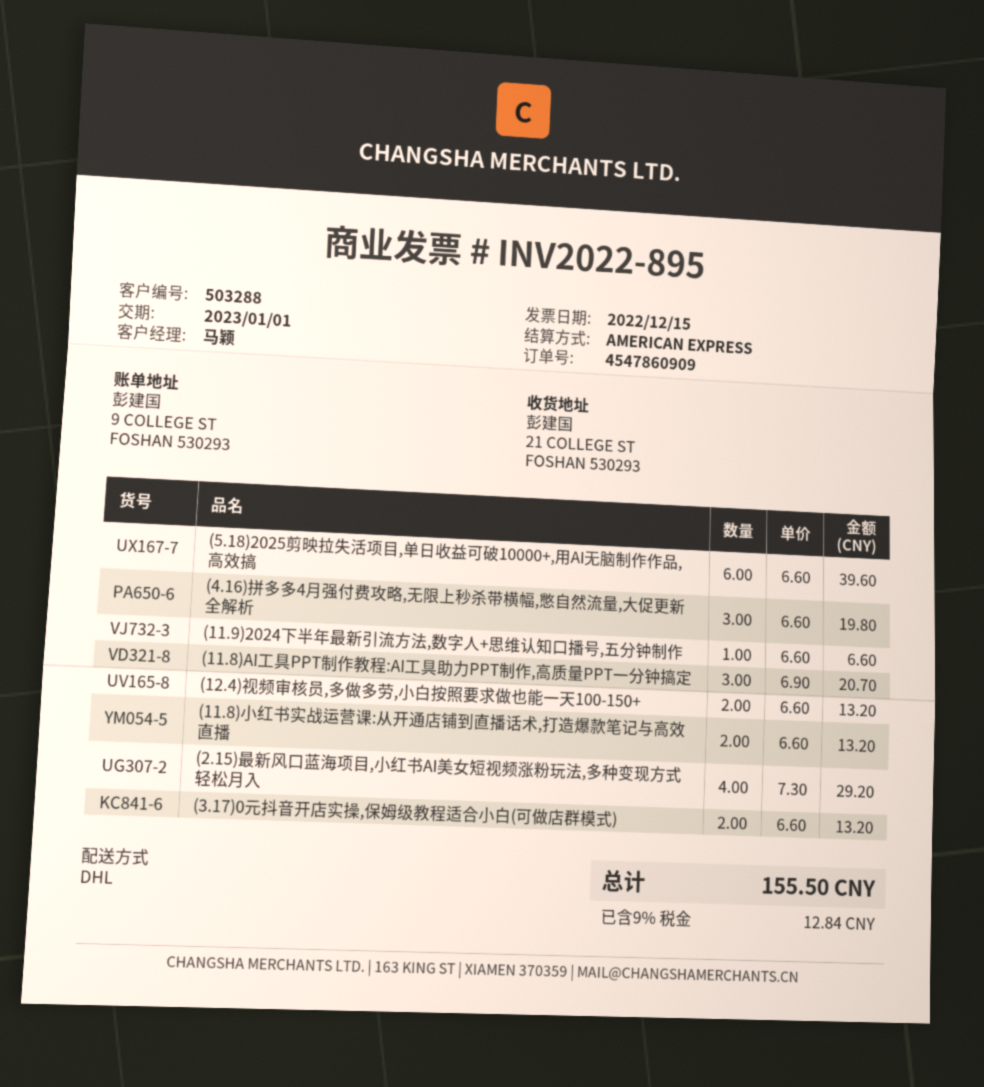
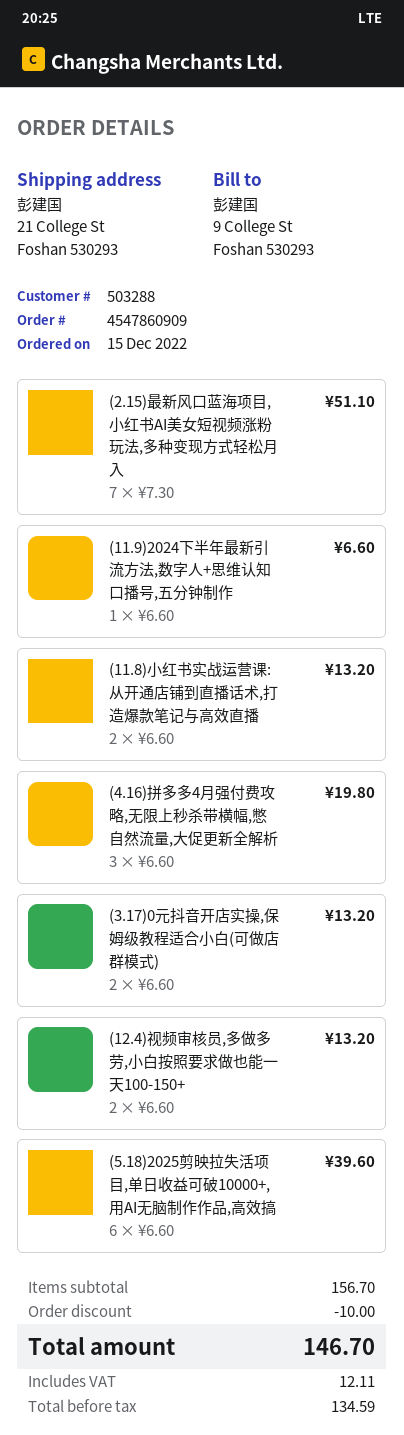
(11.8)AI工具PPT制作教程:AI工具助力PPT制作,高质量PPT一分钟搞定: 3 x 6.90 = 20.70 -> none
(2.15)最新风口蓝海项目,小红书AI美女短视频涨粉玩法,多种变现方式轻松月入: 4 x 7.30 = 29.20 -> 7 x 7.30 = 51.10
discount: none -> 10.00
tax: 12.84 -> 12.11
total: 155.50 -> 146.70

